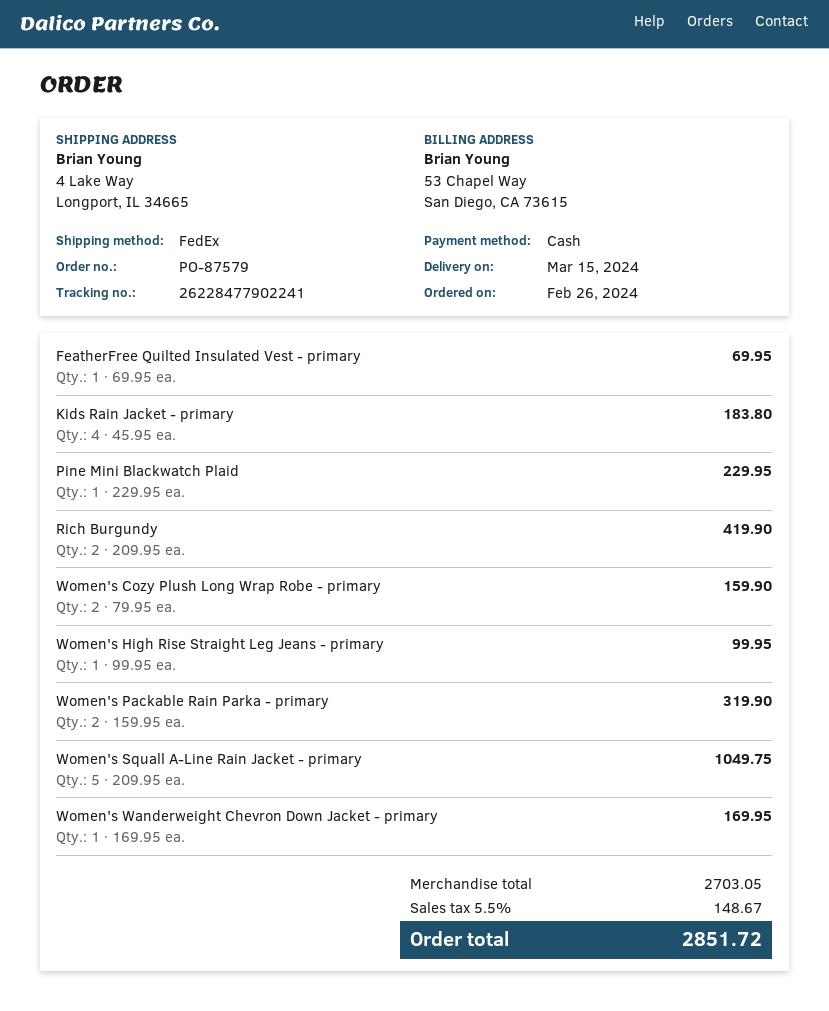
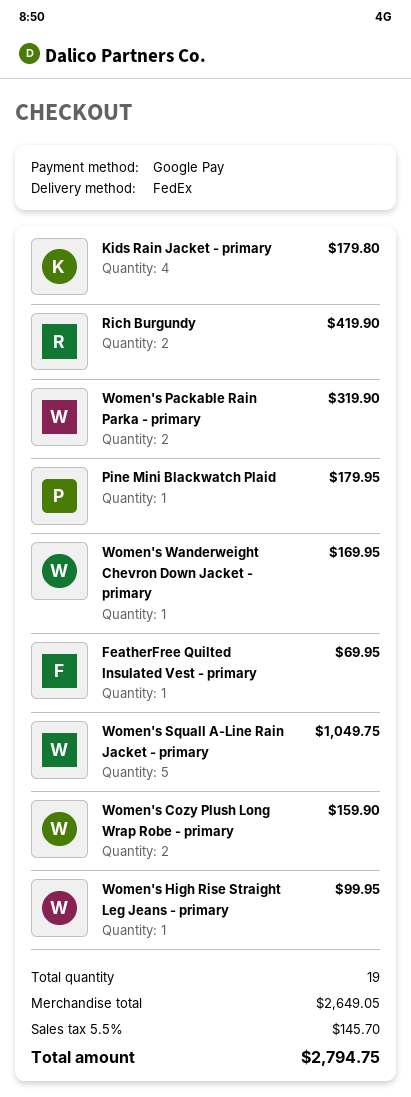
payment method: cash -> Google Pay
Kids Rain Jacket - primary: 4 for 183.80 -> 4 for 179.80
Pine Mini Blackwatch Plaid: 1 for 229.95 -> 1 for 179.95
subtotal: 2703.05 -> 2649.05
tax: 5.5% = 148.67 -> 5.5% = 145.70
total: 2851.72 -> 2794.75

